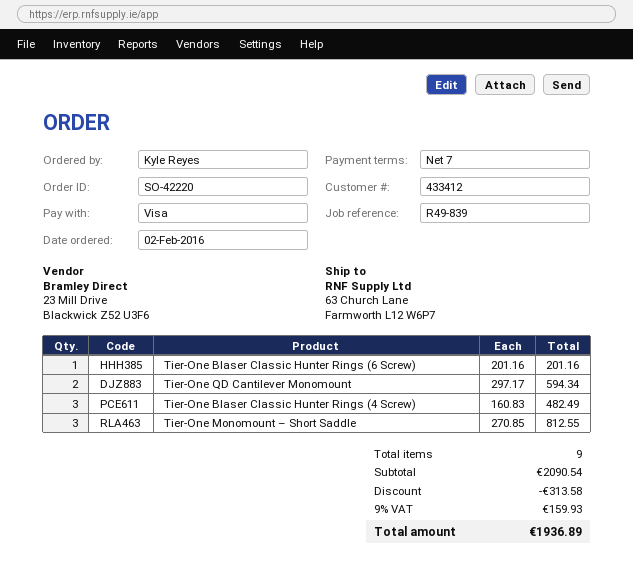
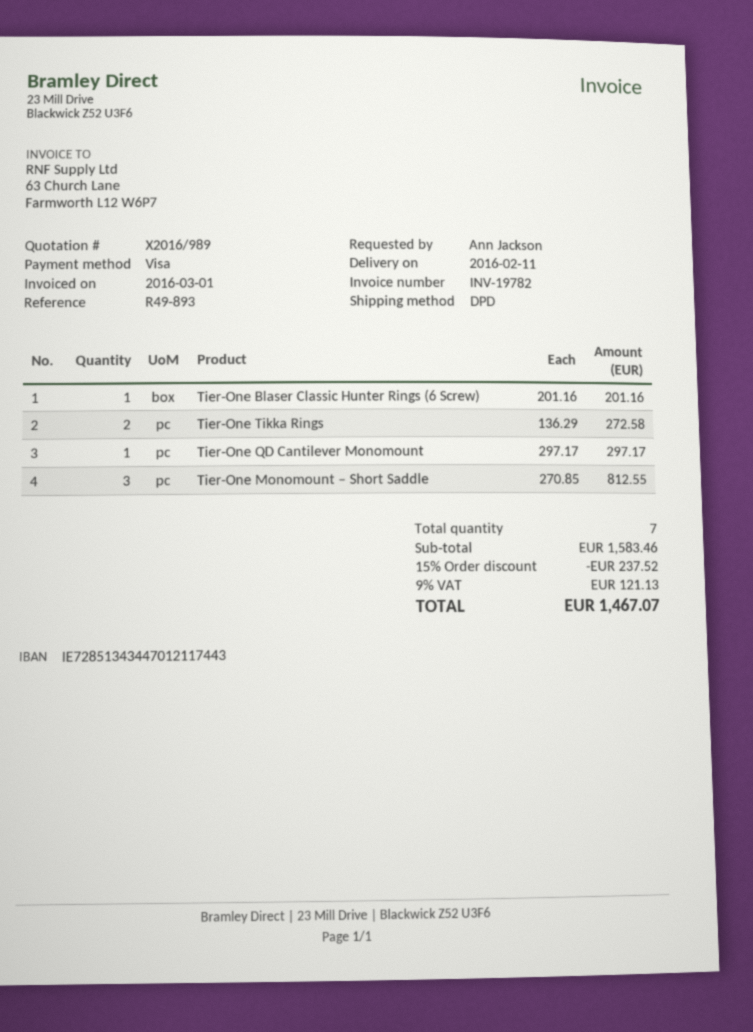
reference: R49-839 -> R49-893
ordered by: Kyle Reyes -> Ann Jackson
Tier-One QD Cantilever Monomount: 2 x 297.17 = 594.34 -> 1 x 297.17 = 297.17
Tier-One Blaser Classic Hunter Rings (4 Screw): 3 x 160.83 = 482.49 -> none
Tier-One Tikka Rings: none -> 2 x 136.29 = 272.58
total quantity: 9 -> 7
subtotal: 2090.54 -> 1583.46
discount: 313.58 -> 237.52
tax: 9% = 159.93 -> 9% = 121.13
total: 1936.89 -> 1467.07

